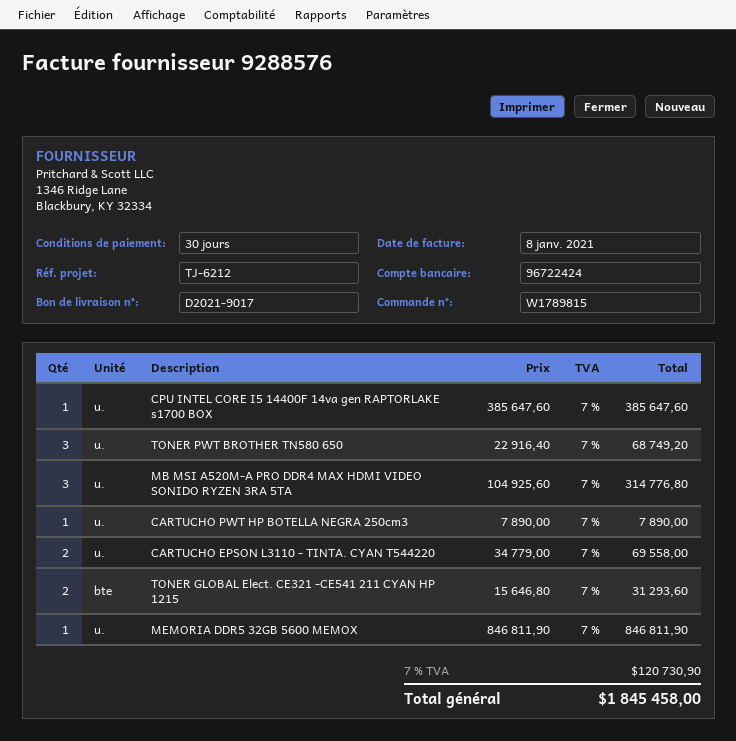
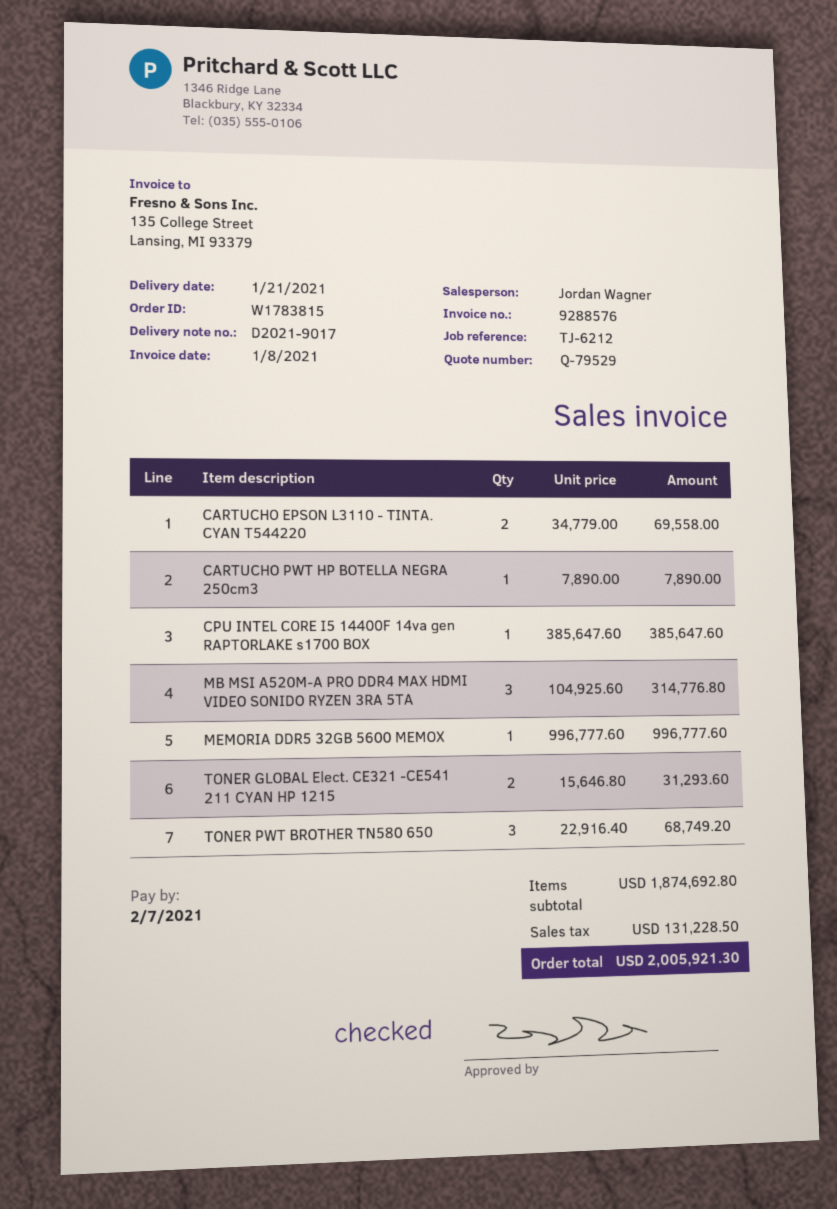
order number: W1789815 -> W1783815
MEMORIA DDR5 32GB 5600 MEMOX: 1 x 846811.90 = 846811.90 -> 1 x 996777.60 = 996777.60
tax: 120730.90 -> 131228.50
total: 1845458.00 -> 2005921.30

